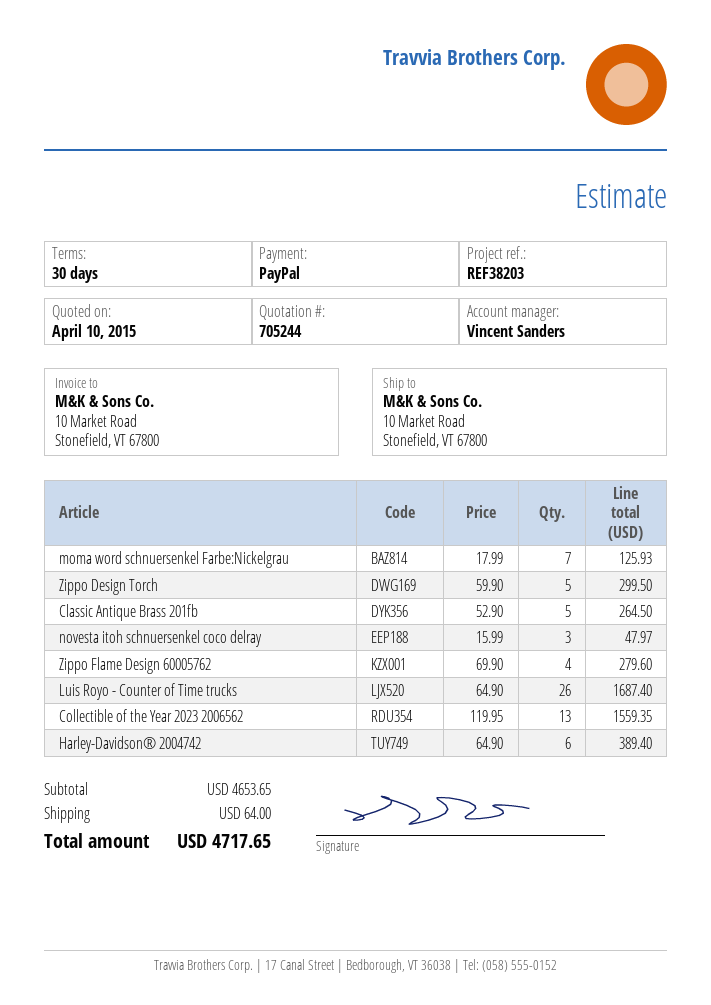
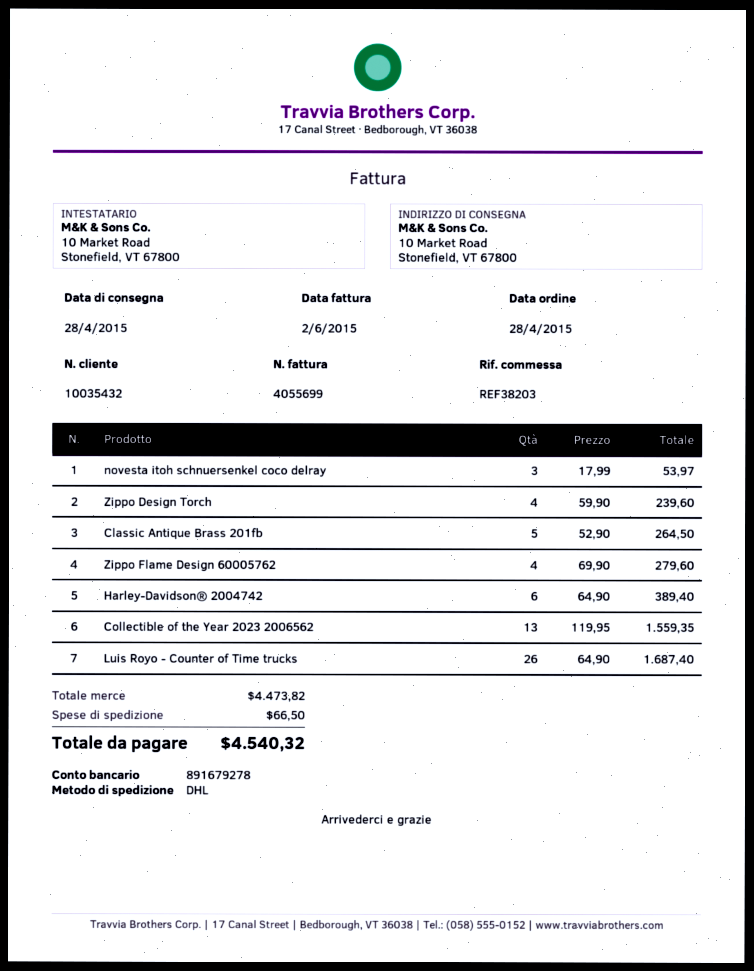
moma word schnuersenkel Farbe:Nickelgrau: 7 x 17.99 = 125.93 -> none
Zippo Design Torch: 5 x 59.90 = 299.50 -> 4 x 59.90 = 239.60
novesta itoh schnuersenkel coco delray: 3 x 15.99 = 47.97 -> 3 x 17.99 = 53.97
subtotal: 4653.65 -> 4473.82
shipping: 64.00 -> 66.50
total: 4717.65 -> 4540.32

